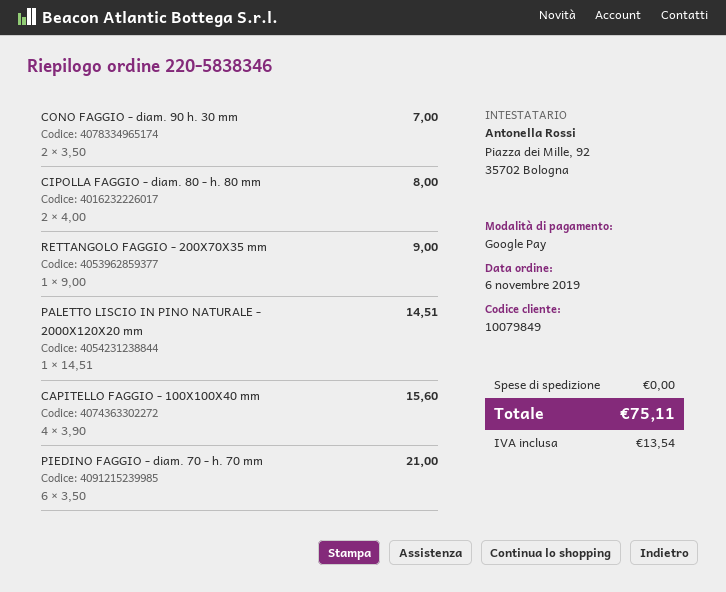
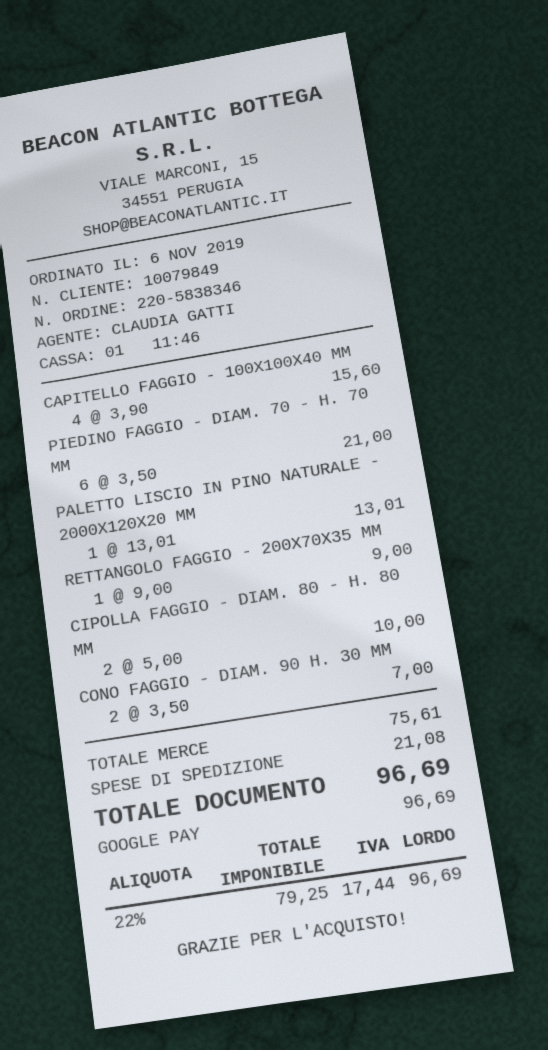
CIPOLLA FAGGIO - diam. 80 - h. 80 mm: 2 x 4.00 = 8.00 -> 2 x 5.00 = 10.00
PALETTO LISCIO IN PINO NATURALE - 2000X120X20 mm: 1 x 14.51 = 14.51 -> 1 x 13.01 = 13.01
shipping: 0.00 -> 21.08
tax: 13.54 -> 17.44
total: 75.11 -> 96.69

